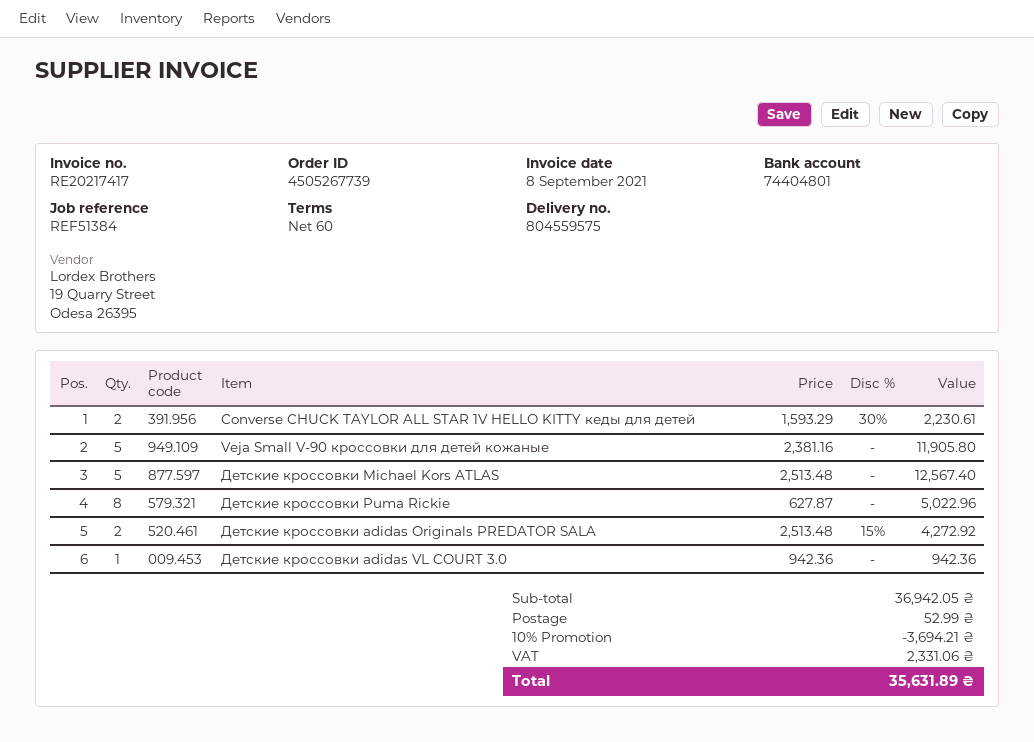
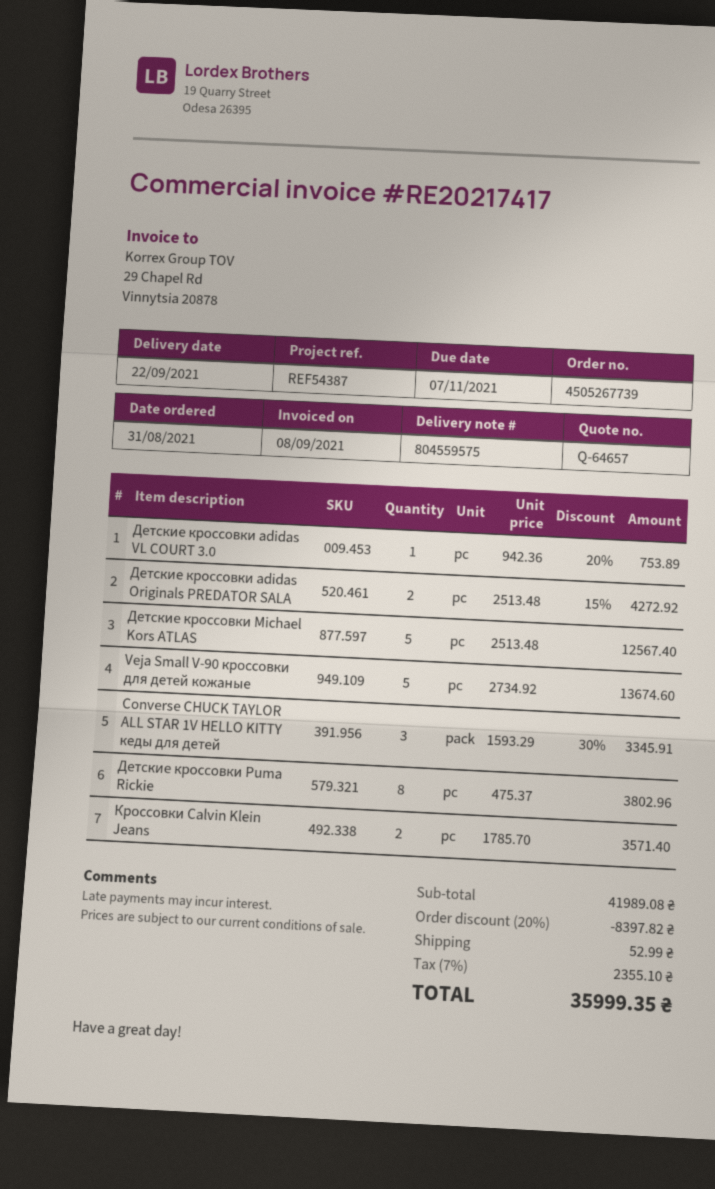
reference: REF51384 -> REF54387
Converse CHUCK TAYLOR ALL STAR 1V HELLO KITTY кеды для детей: 2 x 1593.29 - 30% = 2230.61 -> 3 x 1593.29 - 30% = 3345.91
Veja Small V-90 кроссовки для детей кожаные: 5 x 2381.16 = 11905.80 -> 5 x 2734.92 = 13674.60
Детские кроссовки Puma Rickie: 8 x 627.87 = 5022.96 -> 8 x 475.37 = 3802.96
Детские кроссовки adidas VL COURT 3.0: 1 x 942.36 = 942.36 -> 1 x 942.36 - 20% = 753.89
Кроссовки Calvin Klein Jeans: none -> 2 x 1785.70 = 3571.40
subtotal: 36942.05 -> 41989.08
discount: 10% = 3694.21 -> 20% = 8397.82
tax: 2331.06 -> 2355.10
total: 35631.89 -> 35999.35

